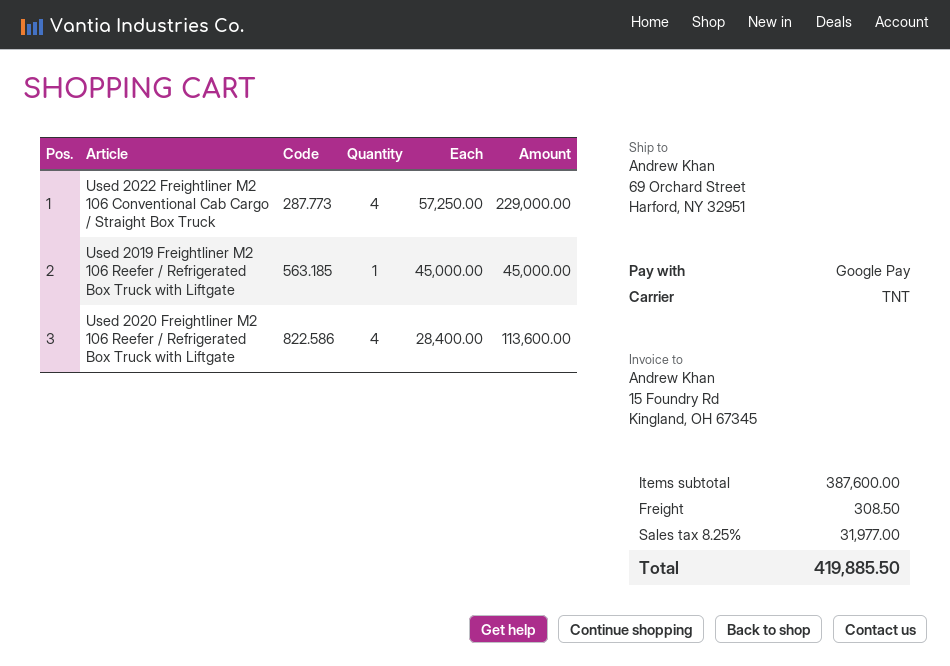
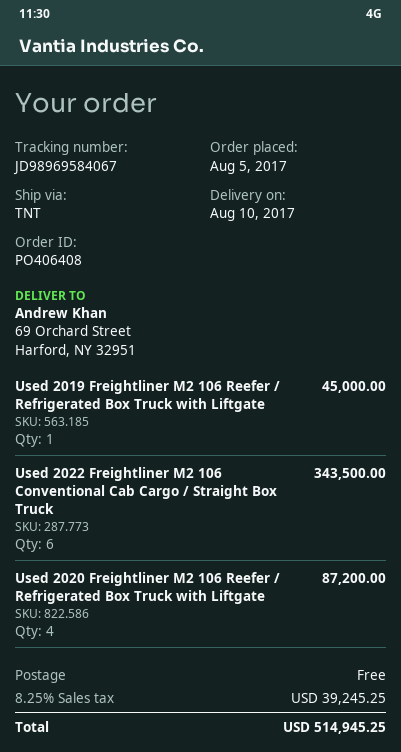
Used 2022 Freightliner M2 106 Conventional Cab Cargo / Straight Box Truck: 4 for 229000.00 -> 6 for 343500.00
Used 2020 Freightliner M2 106 Reefer / Refrigerated Box Truck with Liftgate: 4 for 113600.00 -> 4 for 87200.00
shipping: 308.50 -> 0.00
tax: 8.25% = 31977.00 -> 8.25% = 39245.25
total: 419885.50 -> 514945.25

